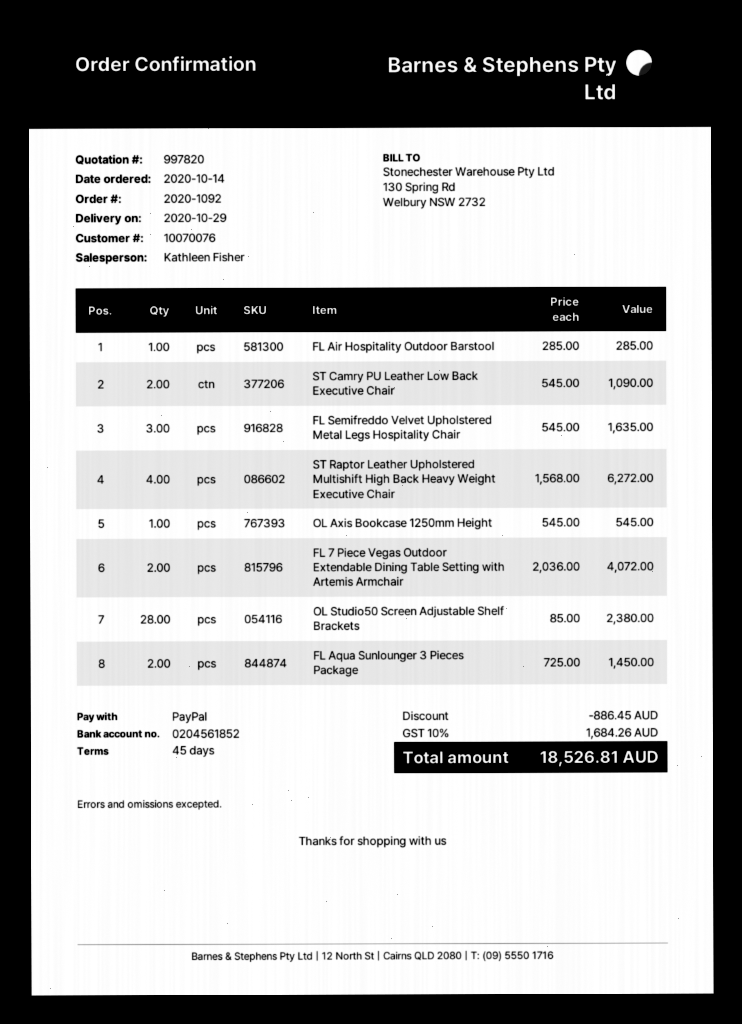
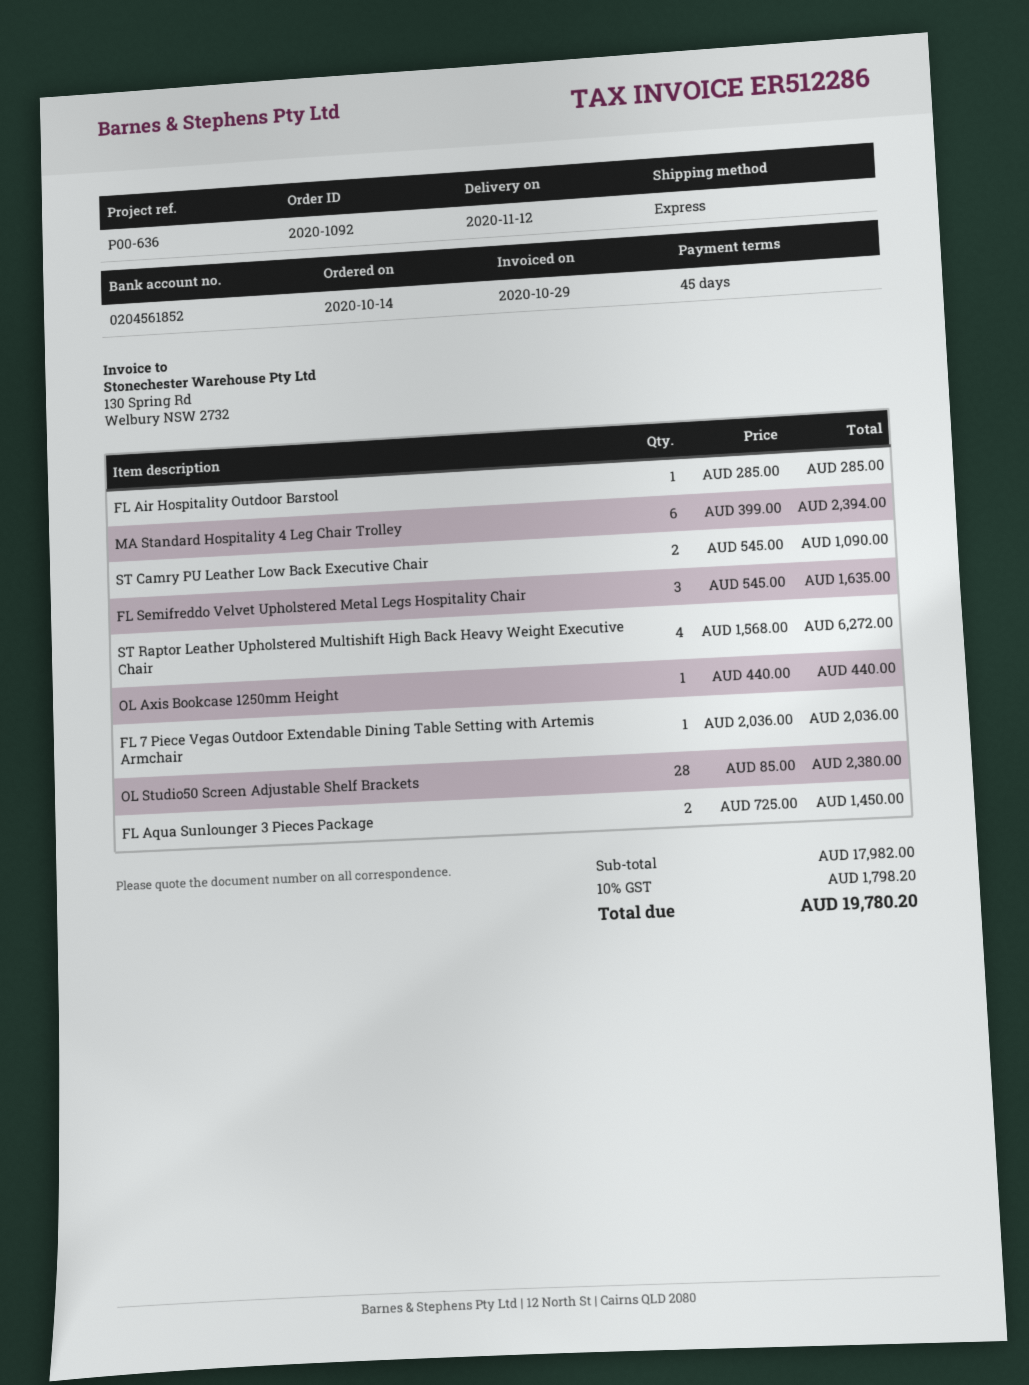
delivery date: 2020-10-29 -> 2020-11-12
OL Axis Bookcase 1250mm Height: 1 x 545.00 = 545.00 -> 1 x 440.00 = 440.00
FL 7 Piece Vegas Outdoor Extendable Dining Table Setting with Artemis Armchair: 2 x 2036.00 = 4072.00 -> 1 x 2036.00 = 2036.00
MA Standard Hospitality 4 Leg Chair Trolley: none -> 6 x 399.00 = 2394.00
discount: 886.45 -> none
tax: 10% = 1684.26 -> 10% = 1798.20
total: 18526.81 -> 19780.20

